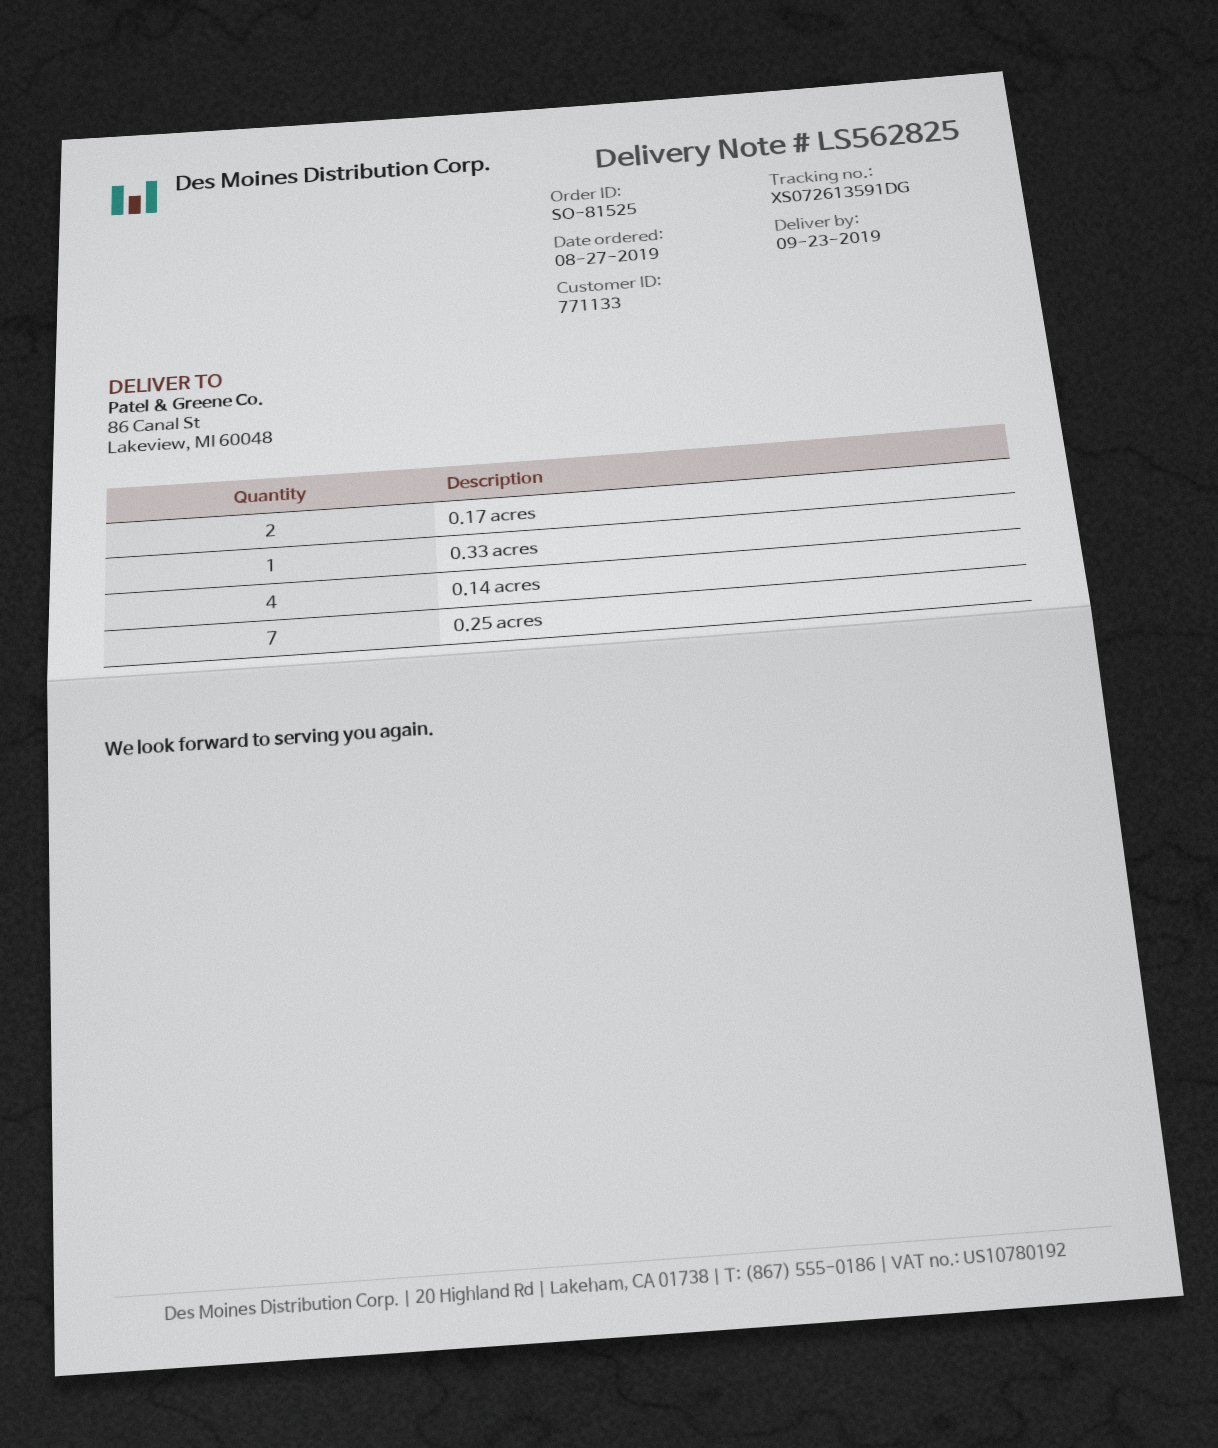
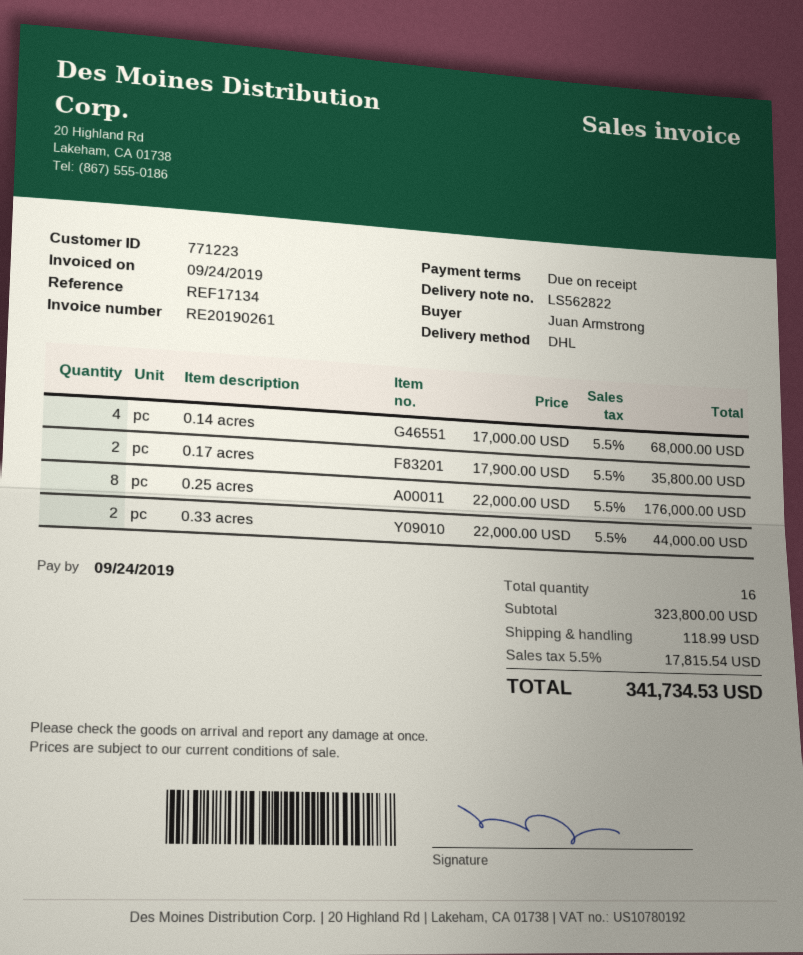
delivery note number: LS562825 -> LS562822
customer number: 771133 -> 771223
0.33 acres: 1 -> 2
0.25 acres: 7 -> 8

